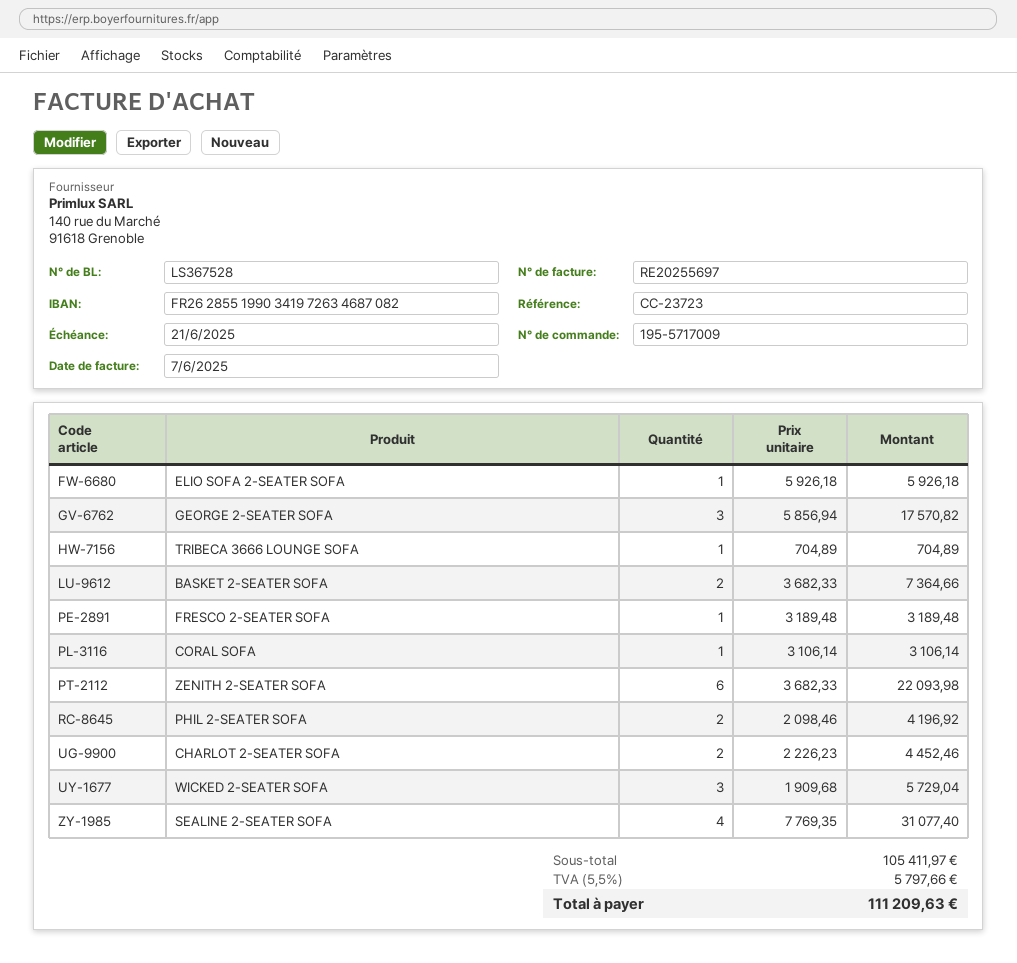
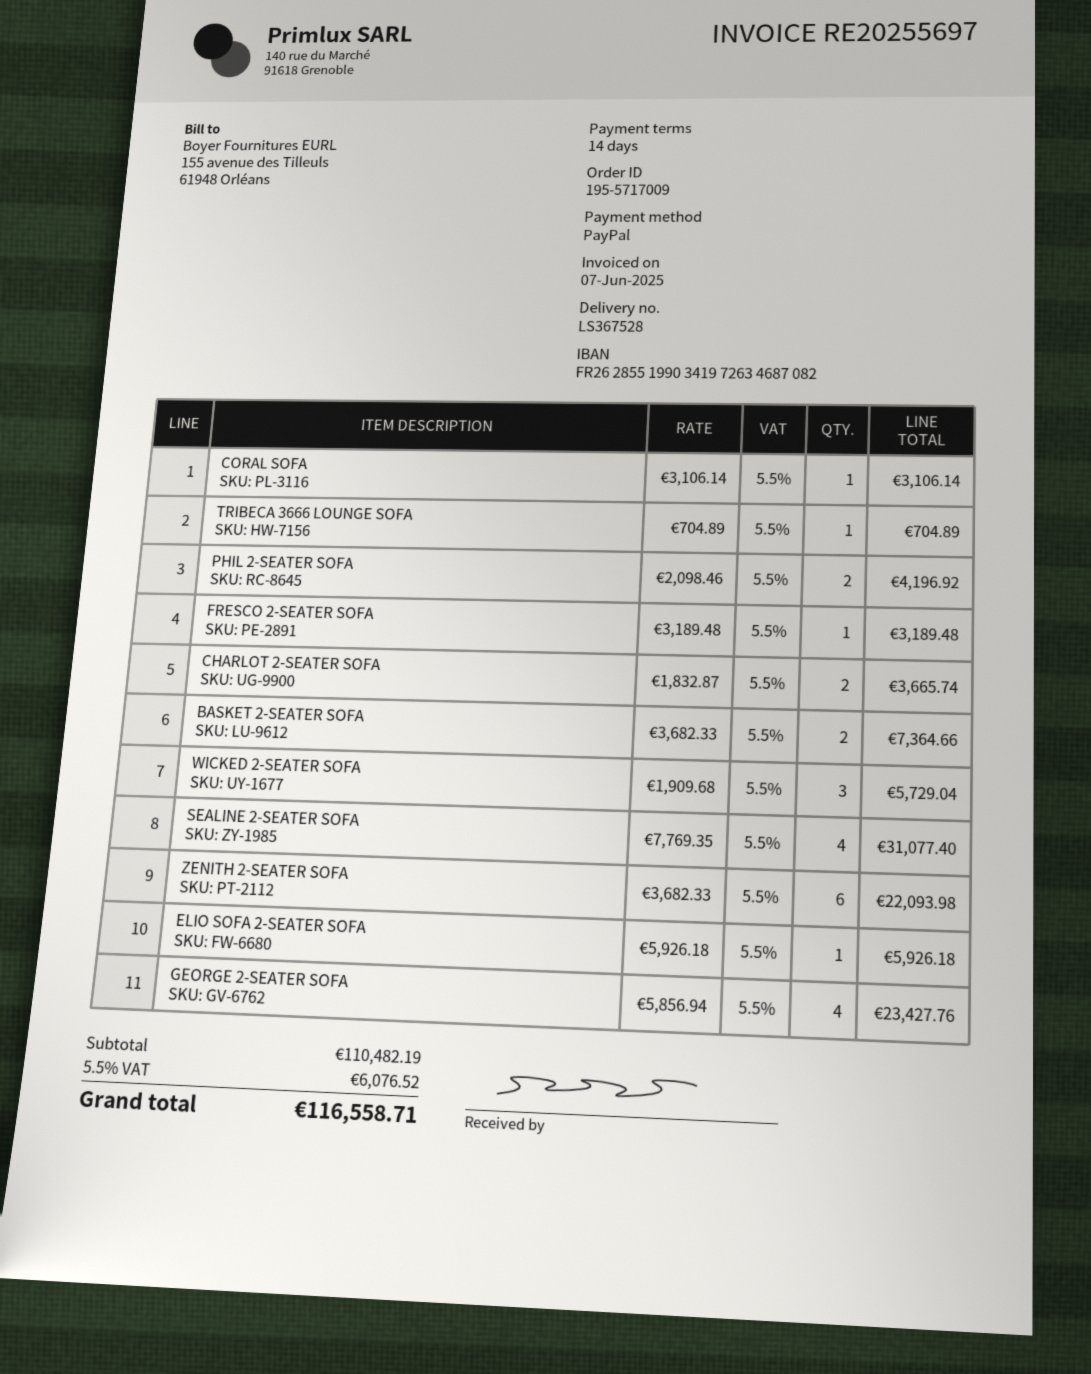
GEORGE 2-SEATER SOFA: 3 x 5856.94 = 17570.82 -> 4 x 5856.94 = 23427.76
CHARLOT 2-SEATER SOFA: 2 x 2226.23 = 4452.46 -> 2 x 1832.87 = 3665.74
subtotal: 105411.97 -> 110482.19
tax: 5.5% = 5797.66 -> 5.5% = 6076.52
total: 111209.63 -> 116558.71

